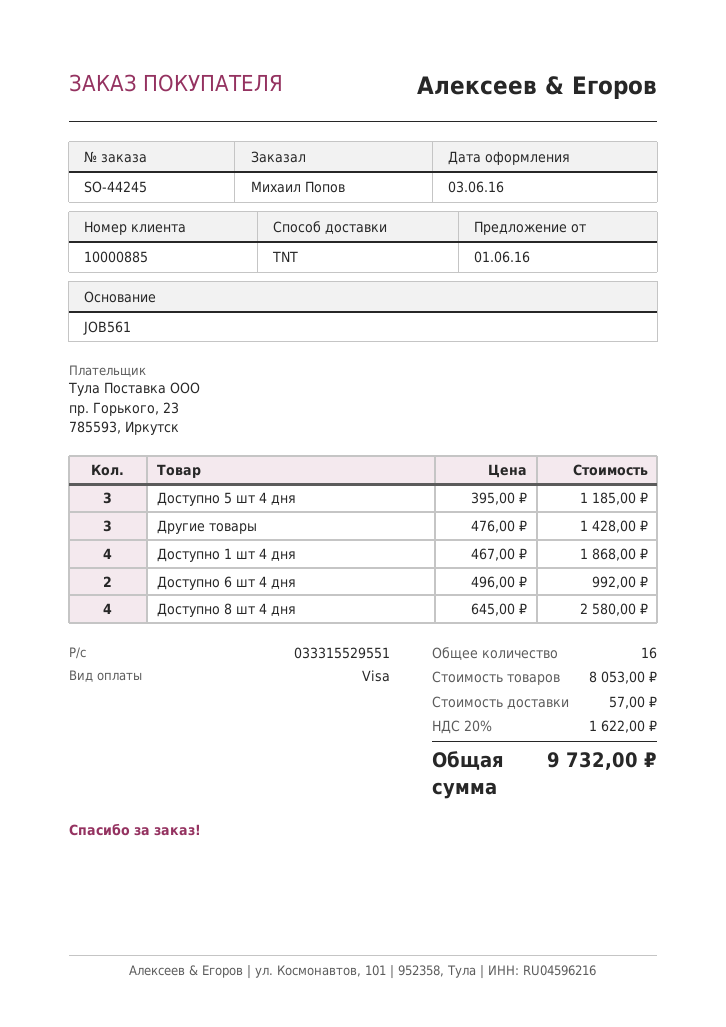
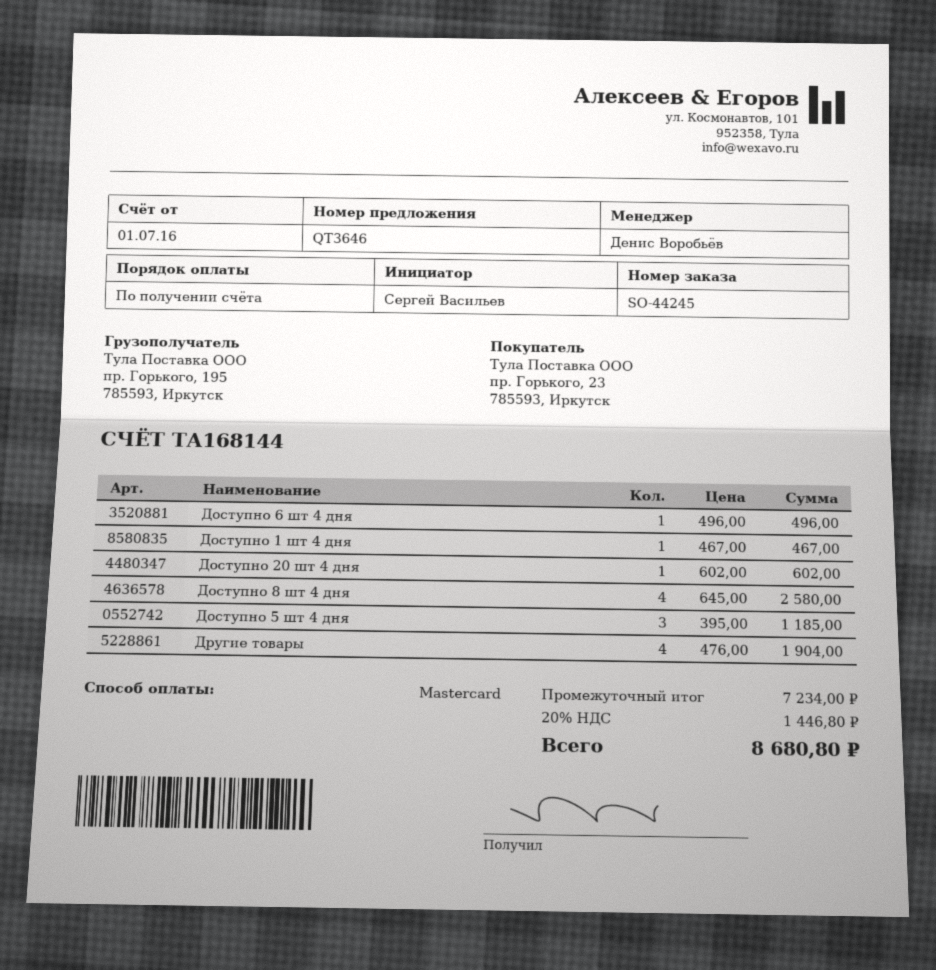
ordered by: Михаил Попов -> Сергей Васильев
payment method: Visa -> Mastercard
Другие товары: 3 x 476.00 = 1428.00 -> 4 x 476.00 = 1904.00
Доступно 1 шт 4 дня: 4 x 467.00 = 1868.00 -> 1 x 467.00 = 467.00
Доступно 6 шт 4 дня: 2 x 496.00 = 992.00 -> 1 x 496.00 = 496.00
Доступно 20 шт 4 дня: none -> 1 x 602.00 = 602.00
subtotal: 8053.00 -> 7234.00
shipping: 57.00 -> none
tax: 20% = 1622.00 -> 20% = 1446.80
total: 9732.00 -> 8680.80

